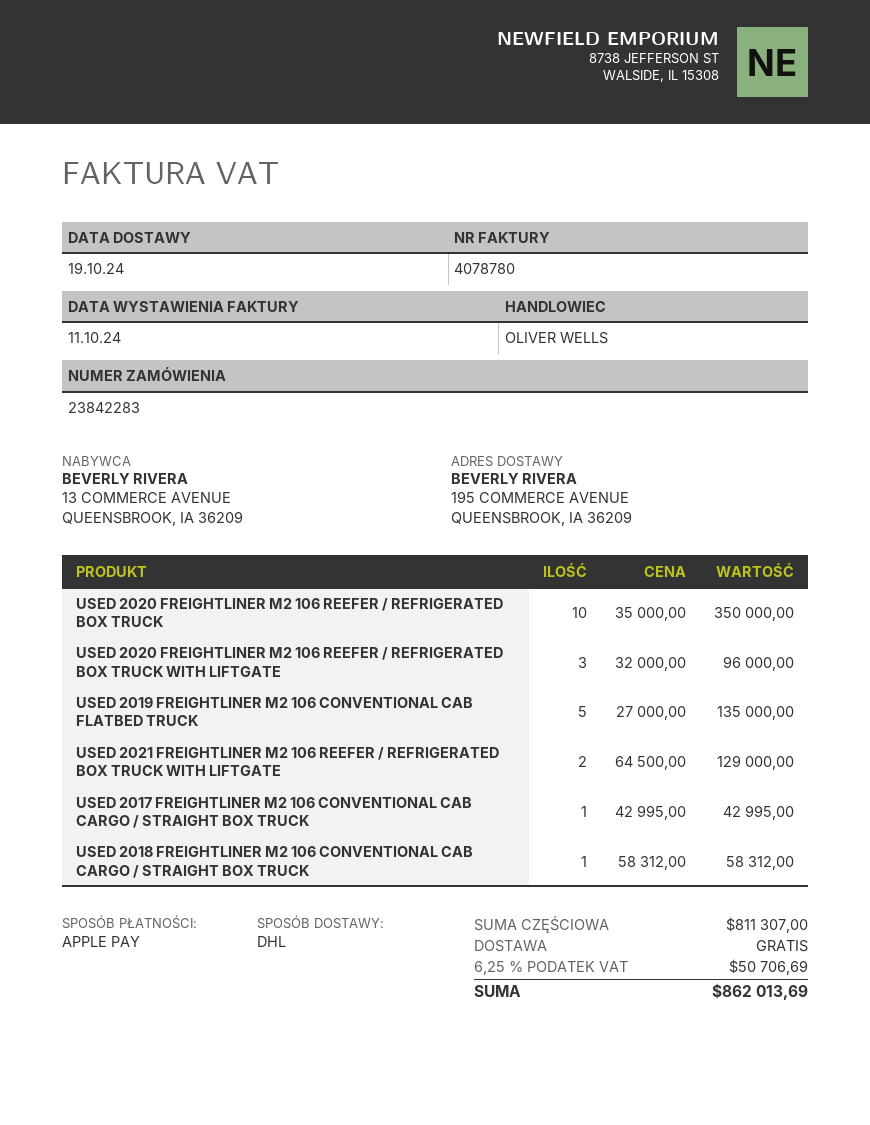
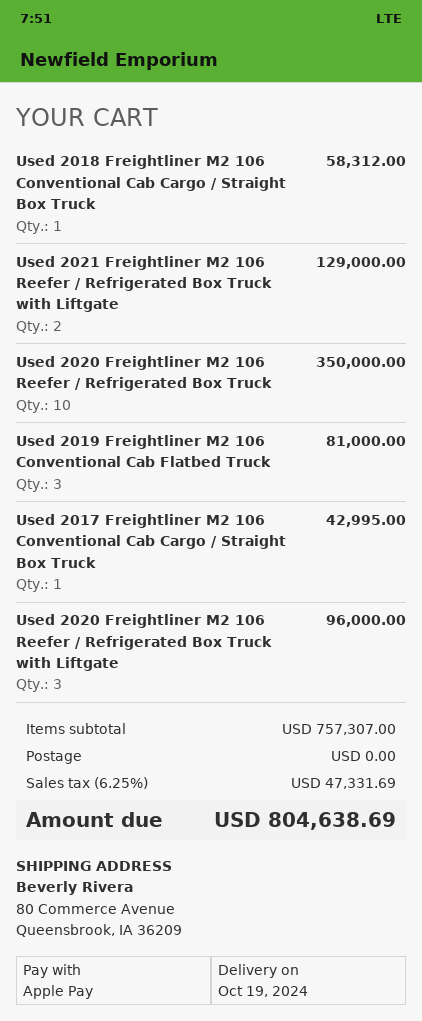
ship to: 195 COMMERCE AVENUE, QUEENSBROOK, IA 36209 -> 80 Commerce Avenue, Queensbrook, IA 36209
USED 2019 FREIGHTLINER M2 106 CONVENTIONAL CAB FLATBED TRUCK: 5 for 135000.00 -> 3 for 81000.00
subtotal: 811307.00 -> 757307.00
tax: 6.25% = 50706.69 -> 6.25% = 47331.69
total: 862013.69 -> 804638.69

